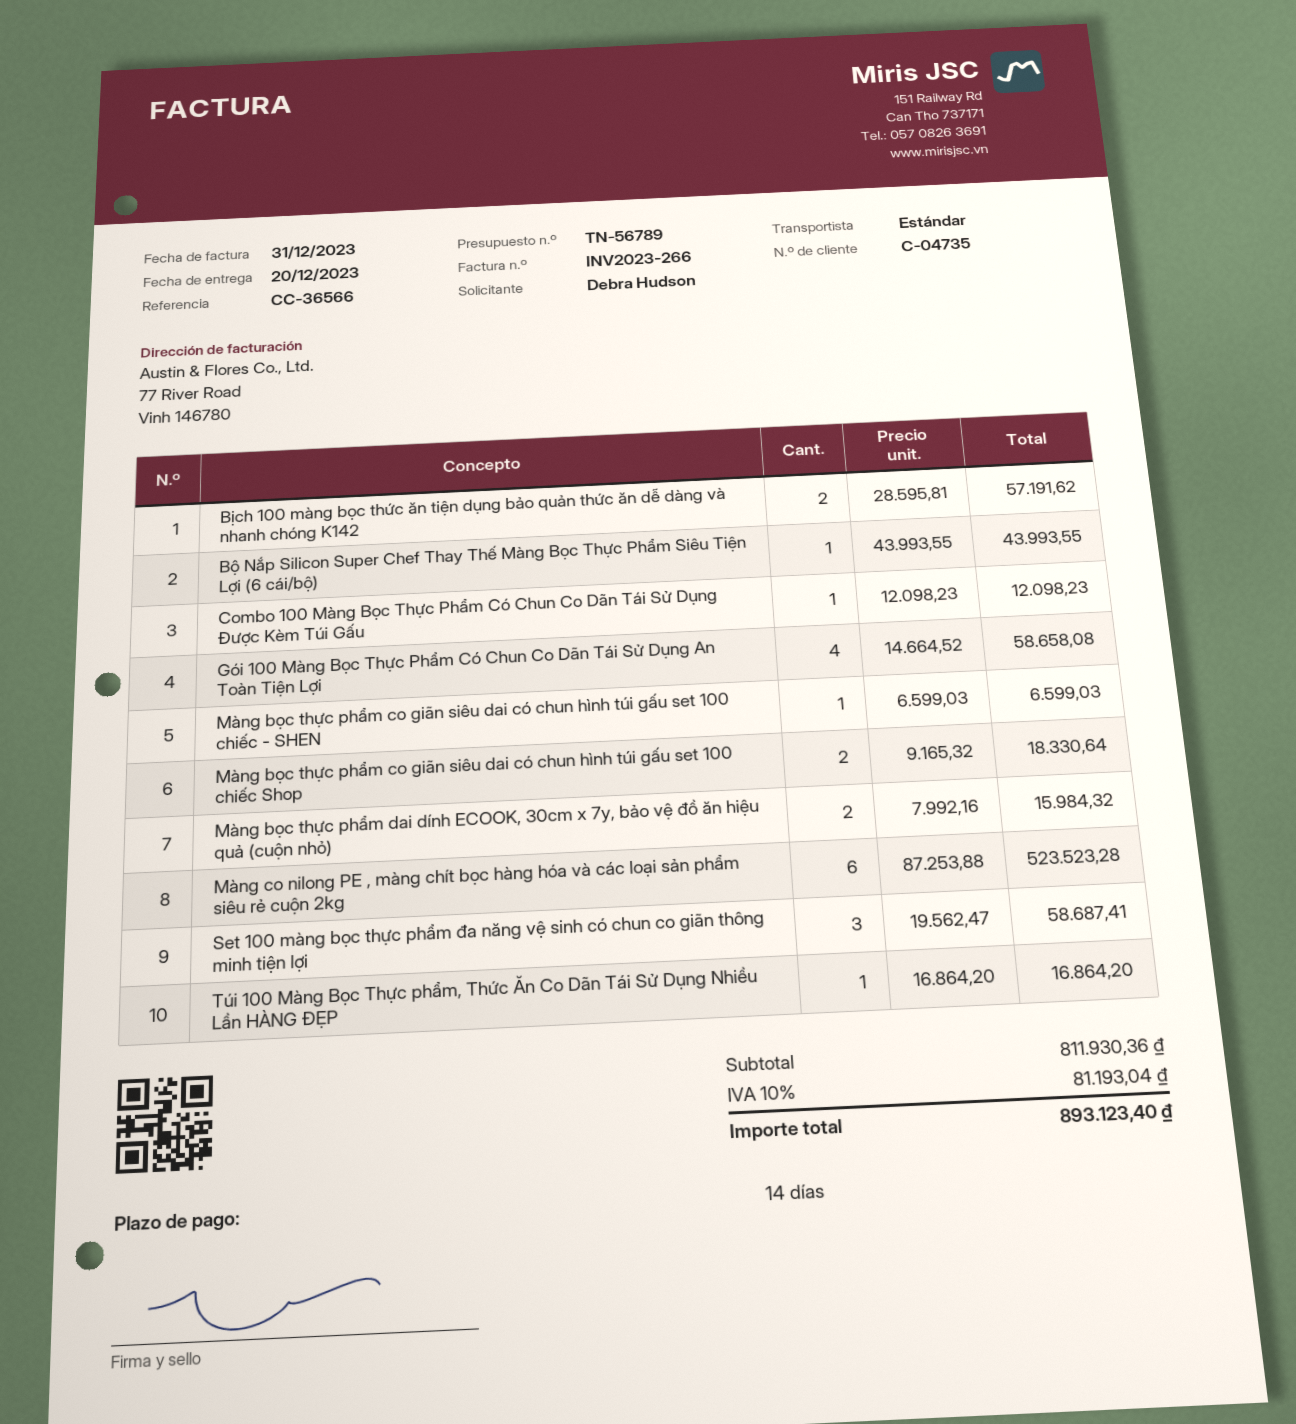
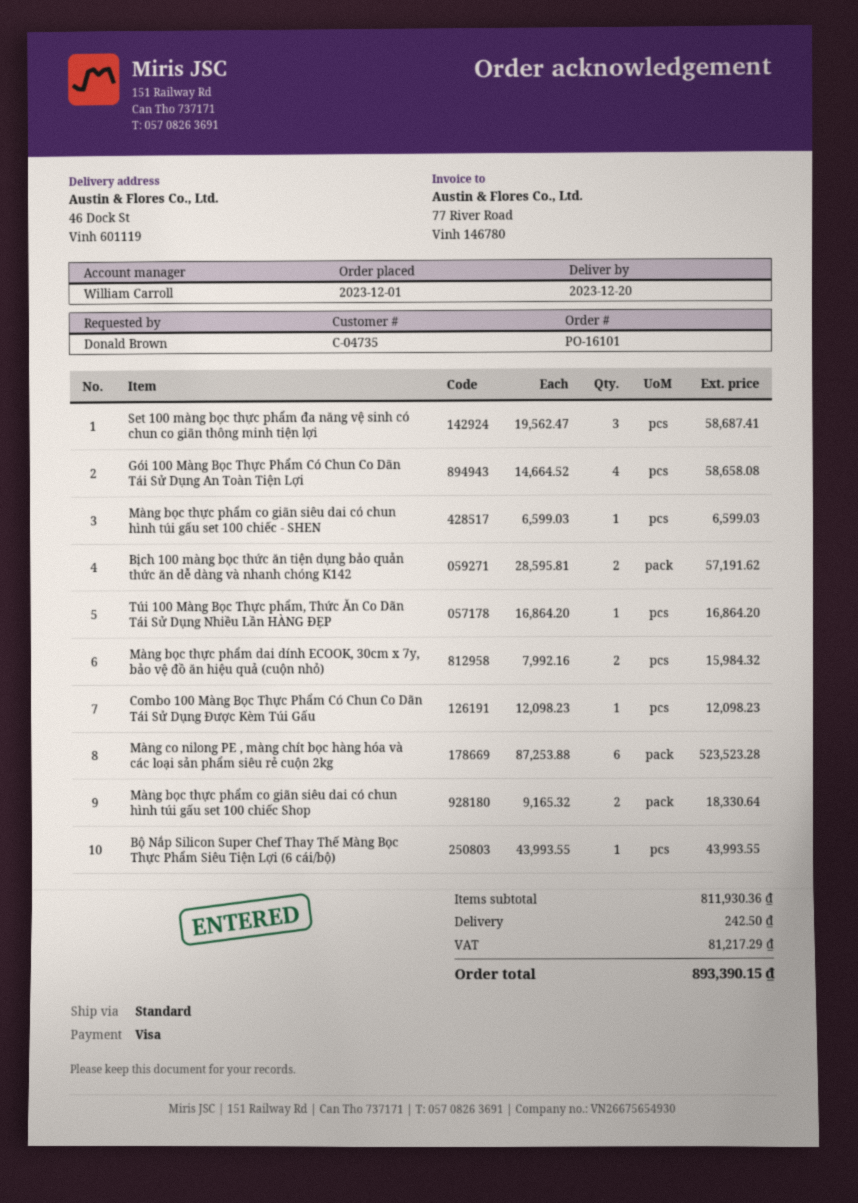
ordered by: Debra Hudson -> Donald Brown
shipping: none -> 242.50
tax: 81193.04 -> 81217.29
total: 893123.40 -> 893390.15

